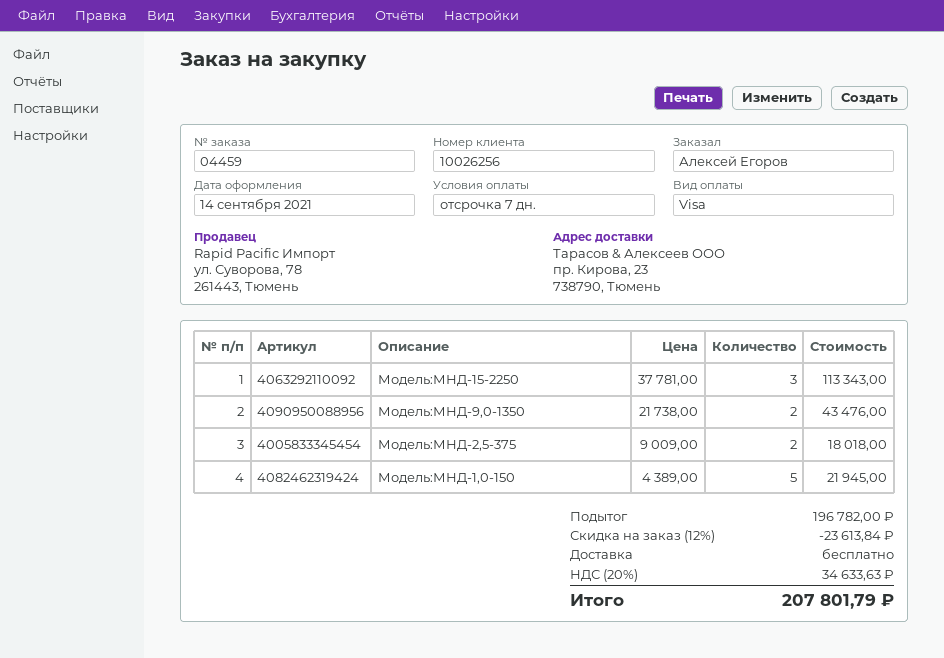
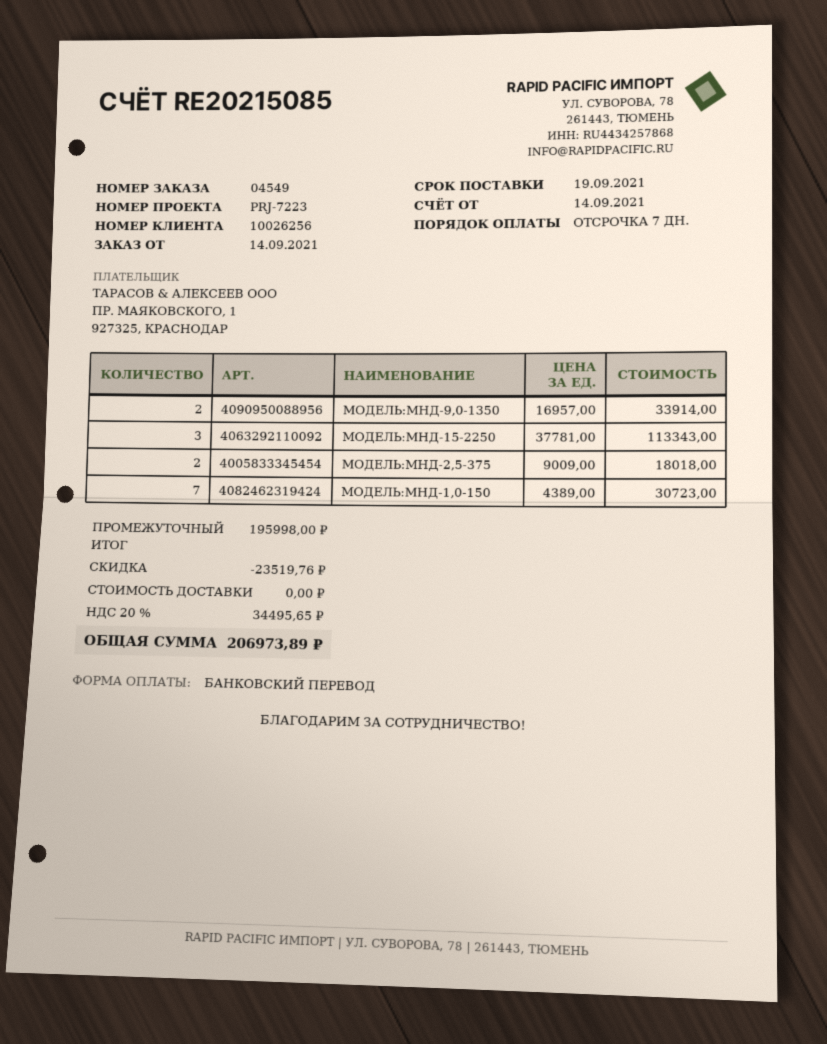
order number: 04459 -> 04549
payment method: Visa -> bank transfer
Модель:МНД-9,0-1350: 2 x 21738.00 = 43476.00 -> 2 x 16957.00 = 33914.00
Модель:МНД-1,0-150: 5 x 4389.00 = 21945.00 -> 7 x 4389.00 = 30723.00
subtotal: 196782.00 -> 195998.00
discount: 23613.84 -> 23519.76
tax: 20% = 34633.63 -> 20% = 34495.65
total: 207801.79 -> 206973.89

